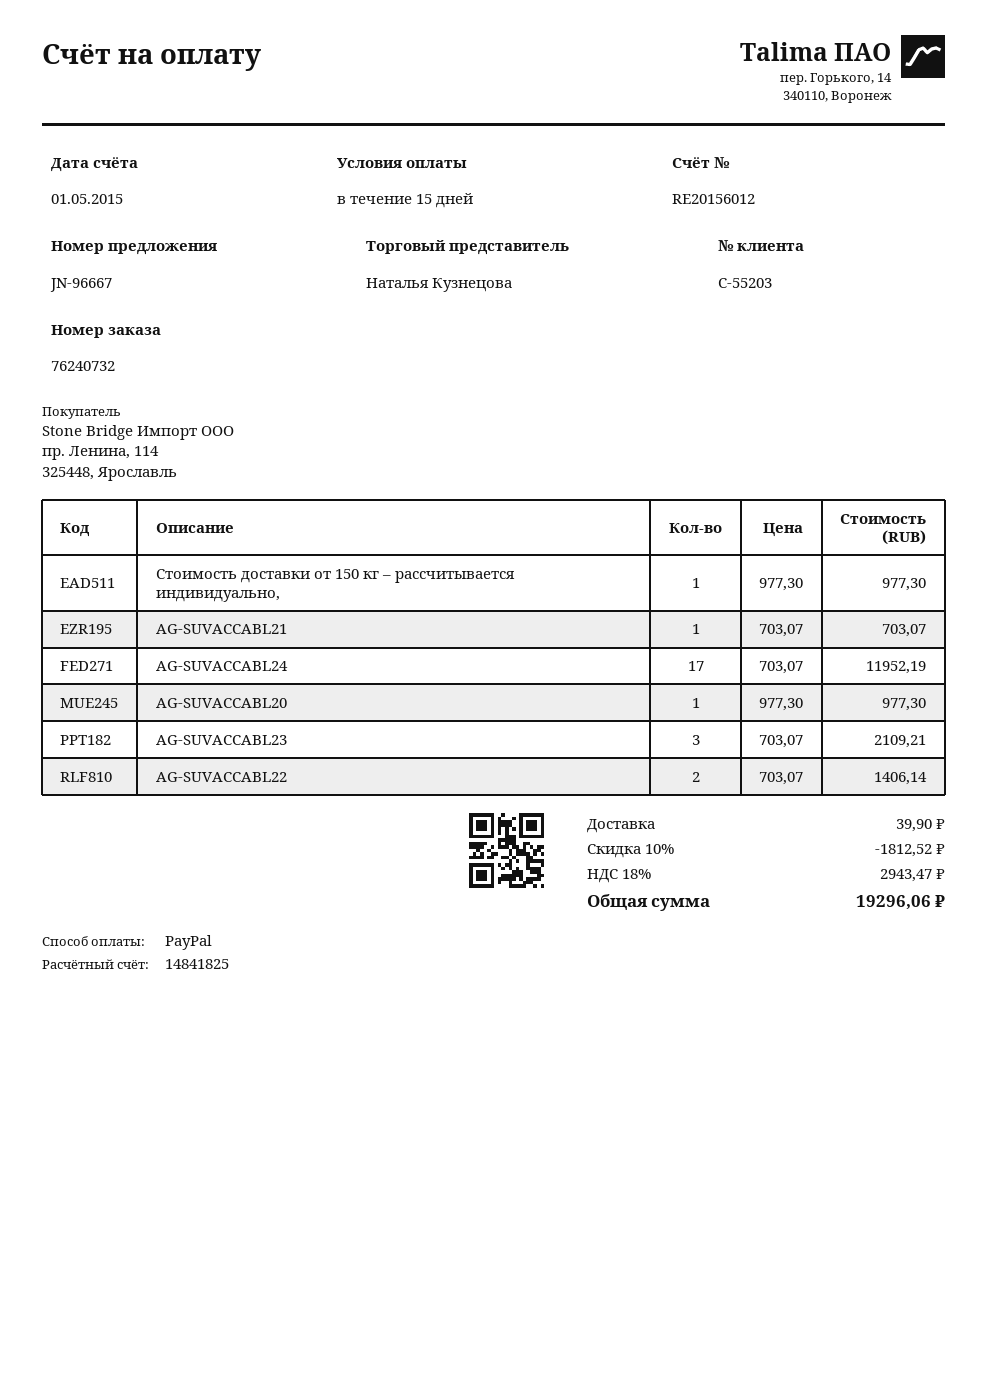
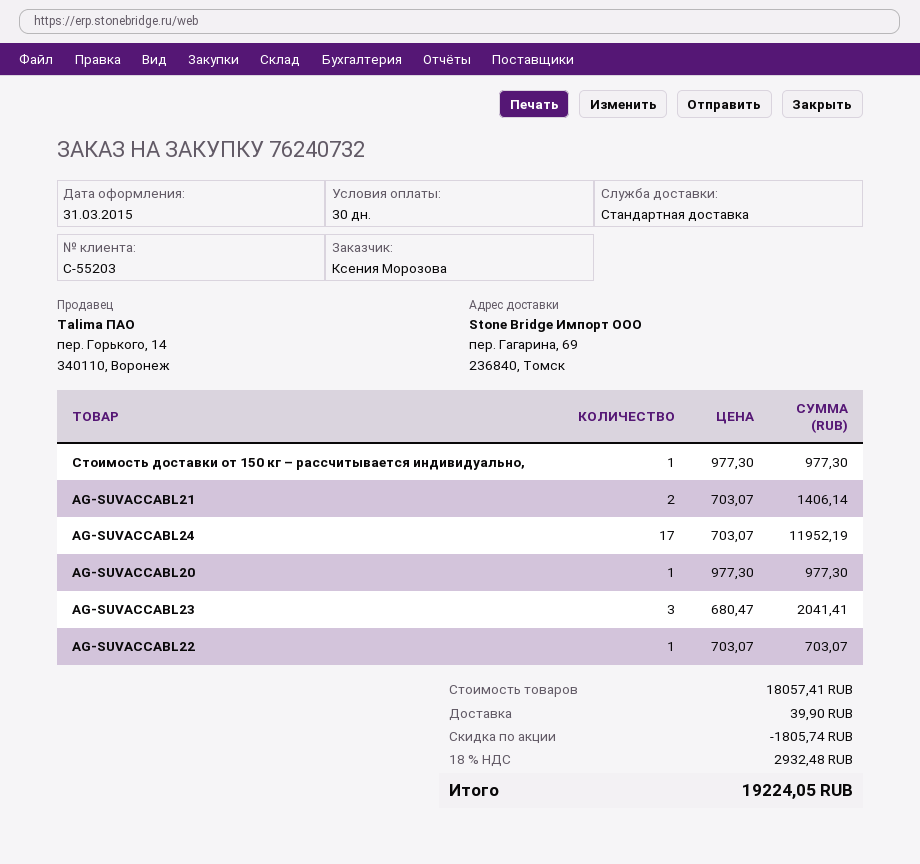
payment terms: 15 days -> 30 days
AG-SUVACCABL21: 1 x 703.07 = 703.07 -> 2 x 703.07 = 1406.14
AG-SUVACCABL23: 3 x 703.07 = 2109.21 -> 3 x 680.47 = 2041.41
AG-SUVACCABL22: 2 x 703.07 = 1406.14 -> 1 x 703.07 = 703.07
discount: 1812.52 -> 1805.74
tax: 18% = 2943.47 -> 18% = 2932.48
total: 19296.06 -> 19224.05

